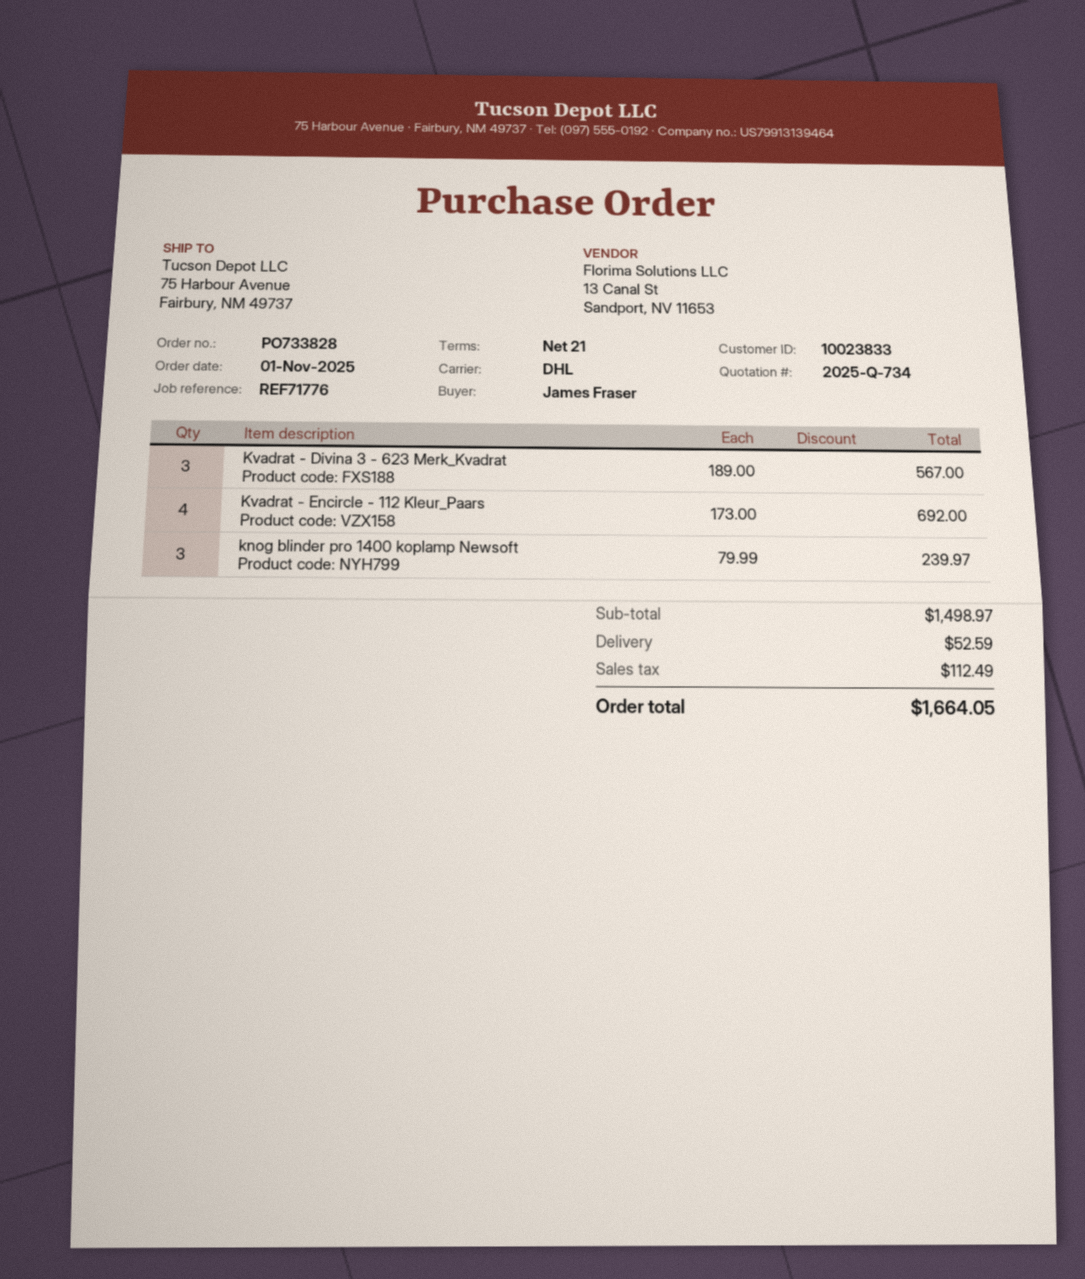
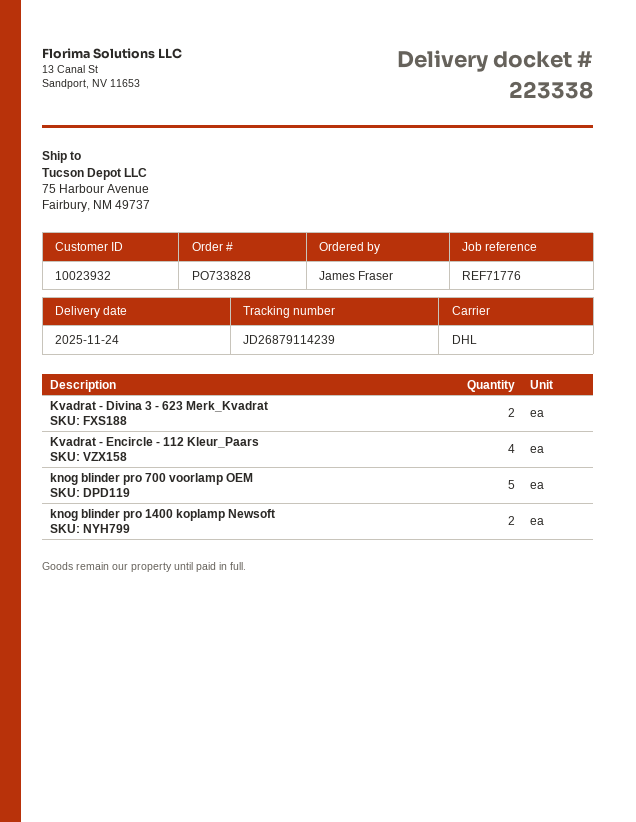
customer number: 10023833 -> 10023932
Kvadrat - Divina 3 - 623 Merk_Kvadrat: 3 -> 2
knog blinder pro 1400 koplamp Newsoft: 3 -> 2
knog blinder pro 700 voorlamp OEM: none -> 5

